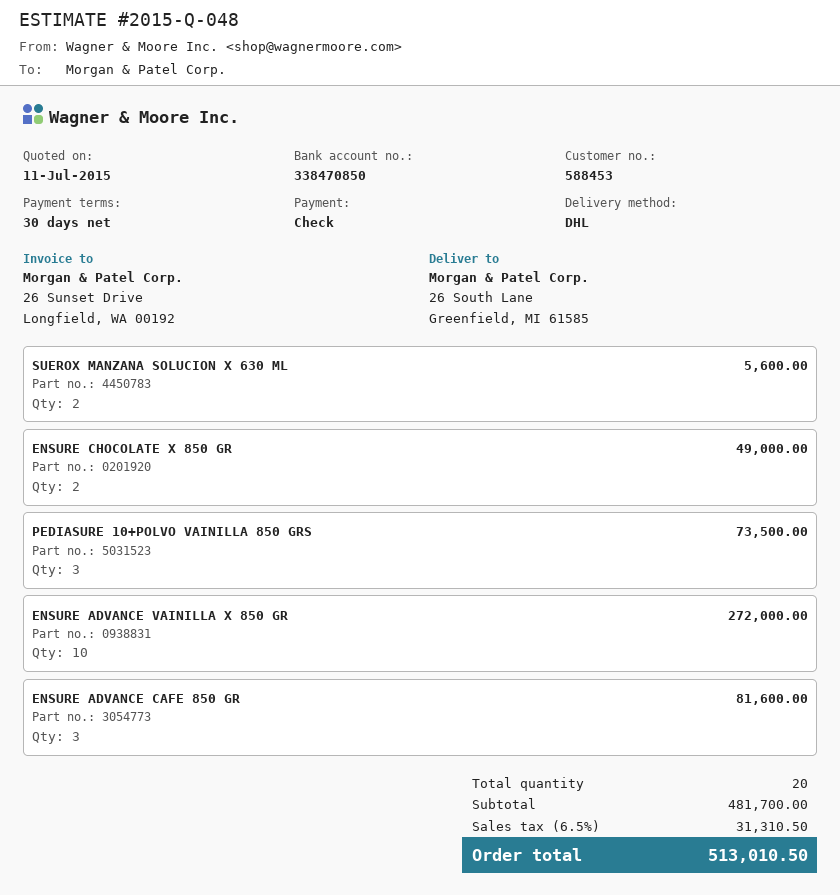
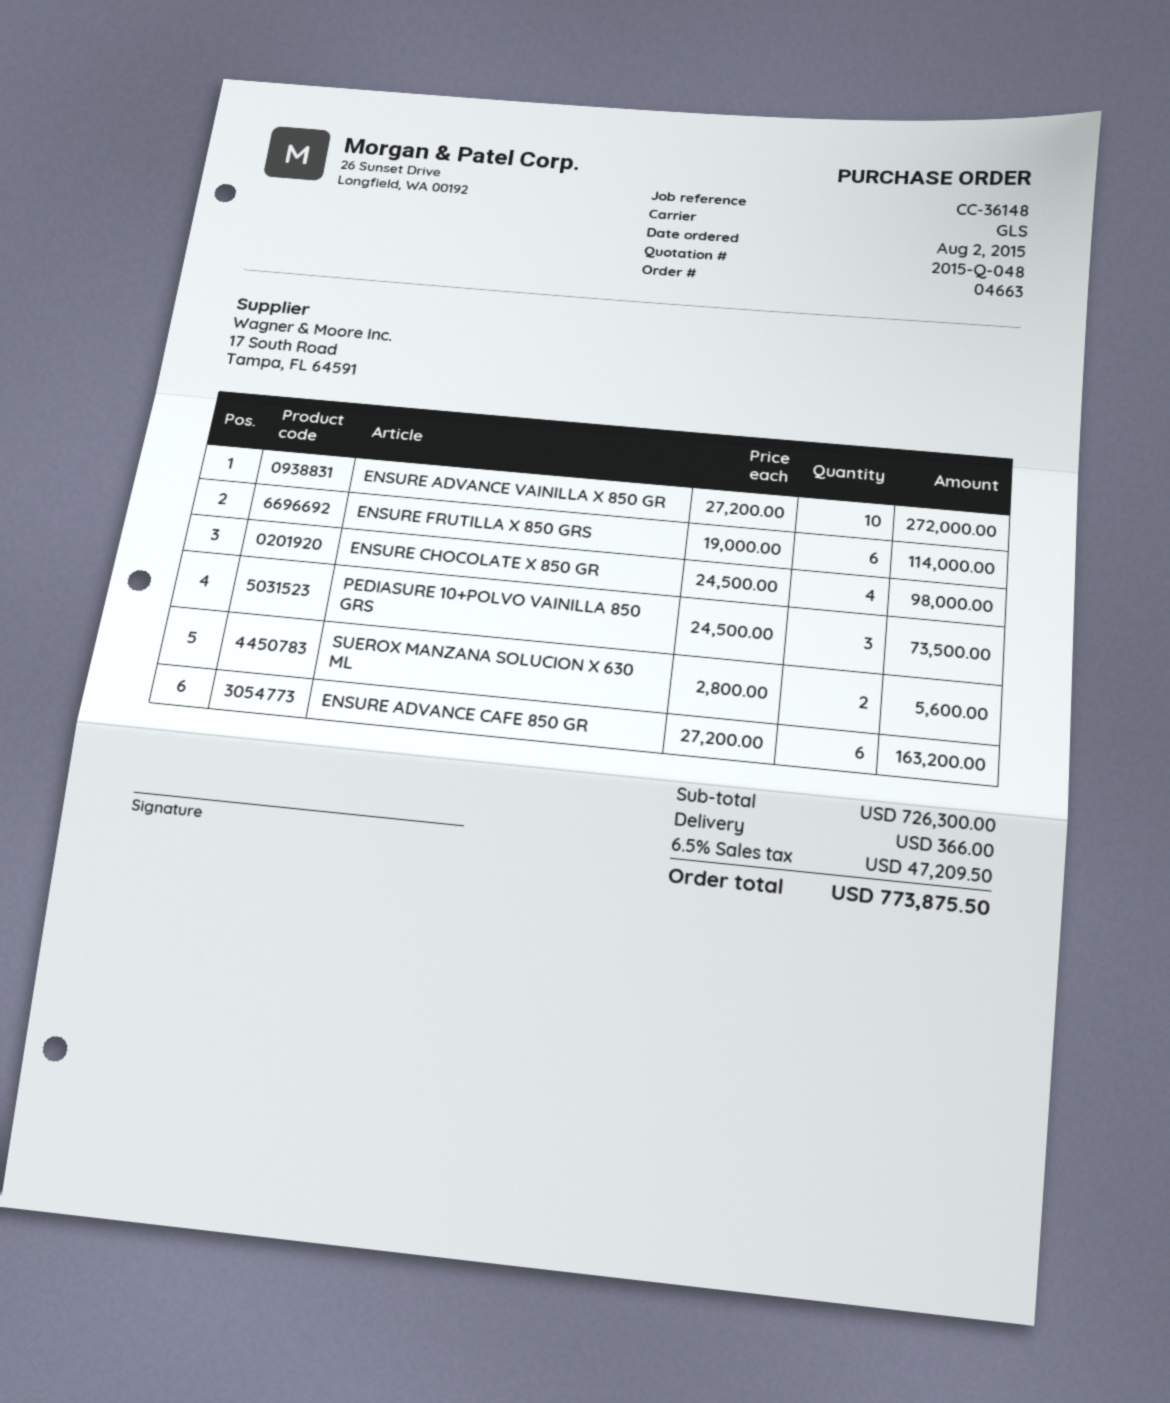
shipping method: DHL -> GLS
ENSURE CHOCOLATE X 850 GR: 2 for 49000.00 -> 4 for 98000.00
ENSURE ADVANCE CAFE 850 GR: 3 for 81600.00 -> 6 for 163200.00
ENSURE FRUTILLA X 850 GRS: none -> 6 for 114000.00
subtotal: 481700.00 -> 726300.00
shipping: none -> 366.00
tax: 6.5% = 31310.50 -> 6.5% = 47209.50
total: 513010.50 -> 773875.50

